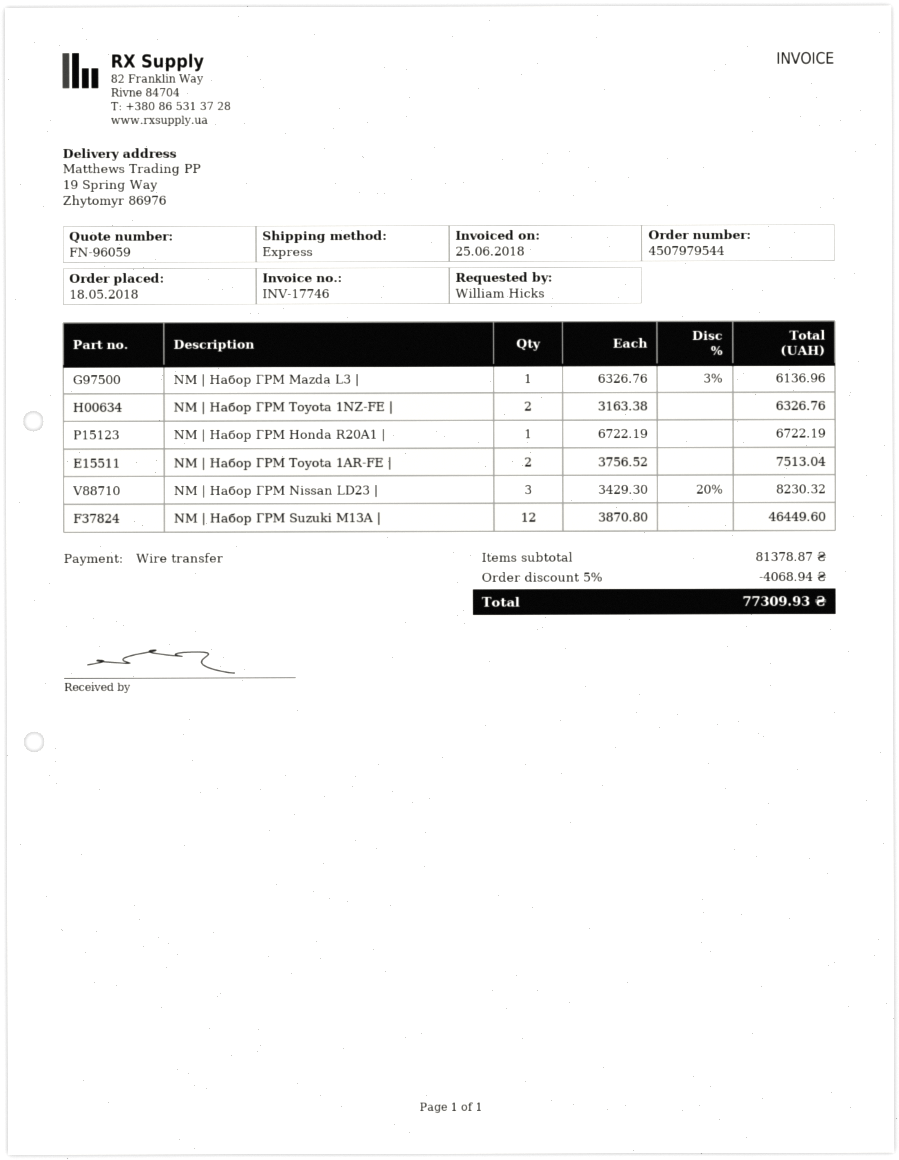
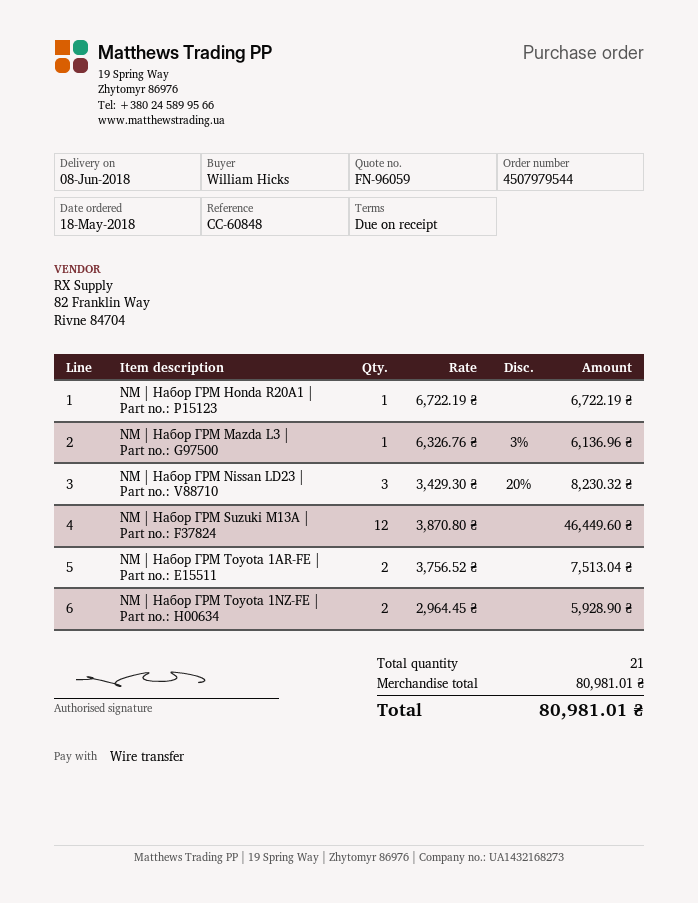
NM | Набор ГРМ Toyota 1NZ-FE |: 2 x 3163.38 = 6326.76 -> 2 x 2964.45 = 5928.90
subtotal: 81378.87 -> 80981.01
discount: 5% = 4068.94 -> none
total: 77309.93 -> 80981.01

